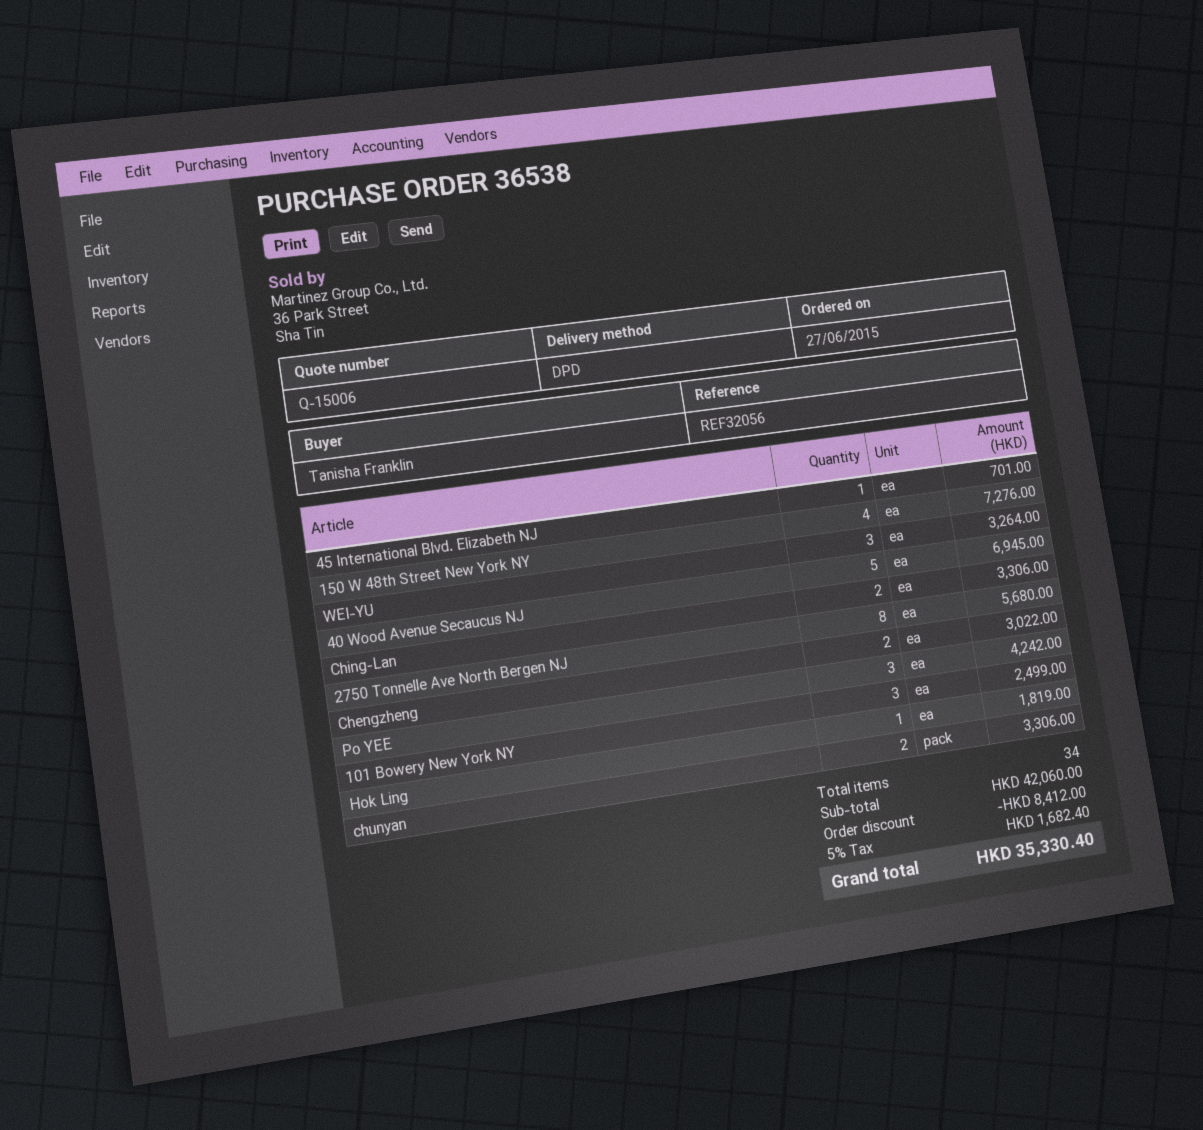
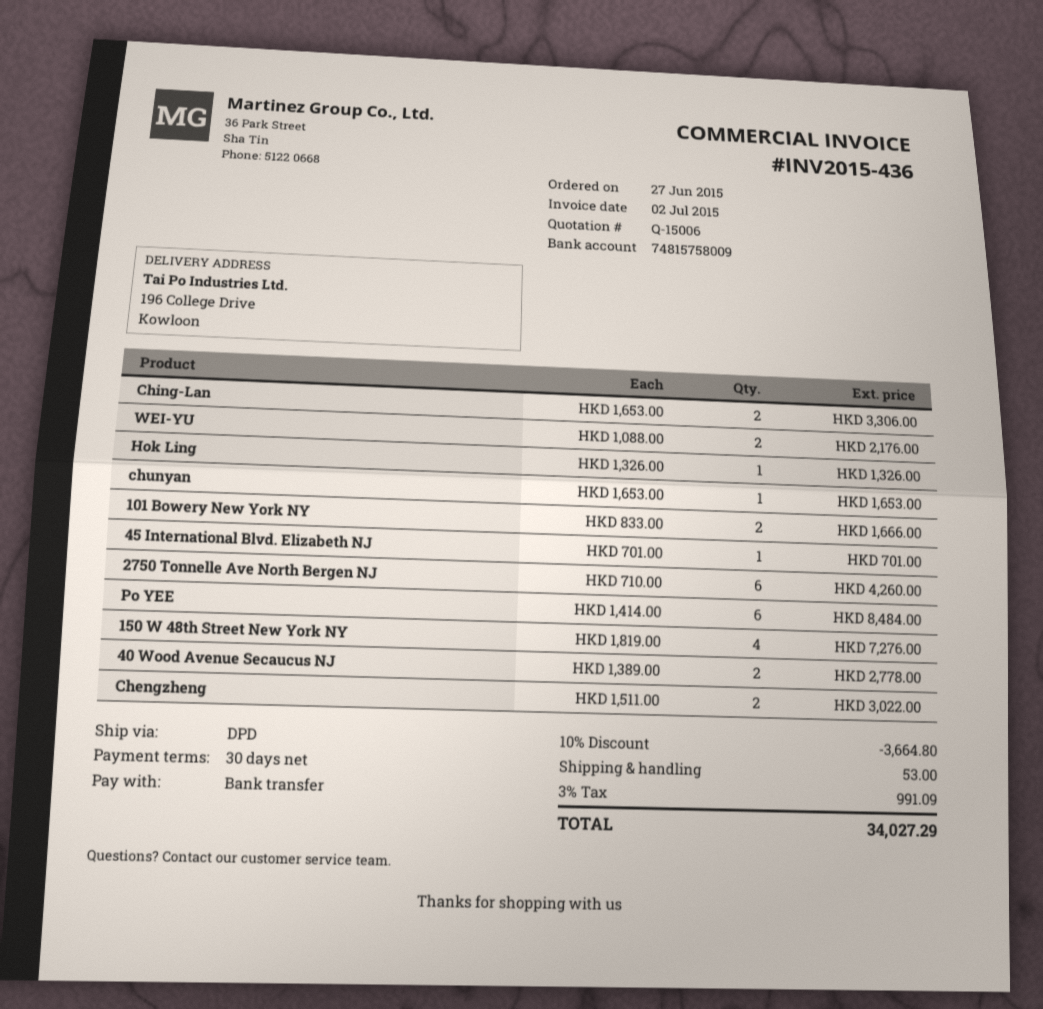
WEI-YU: 3 for 3264.00 -> 2 for 2176.00
40 Wood Avenue Secaucus NJ: 5 for 6945.00 -> 2 for 2778.00
2750 Tonnelle Ave North Bergen NJ: 8 for 5680.00 -> 6 for 4260.00
Po YEE: 3 for 4242.00 -> 6 for 8484.00
101 Bowery New York NY: 3 for 2499.00 -> 2 for 1666.00
Hok Ling: 1 for 1819.00 -> 1 for 1326.00
chunyan: 2 for 3306.00 -> 1 for 1653.00
discount: 8412.00 -> 3664.80
shipping: none -> 53.00
tax: 5% = 1682.40 -> 3% = 991.09
total: 35330.40 -> 34027.29

